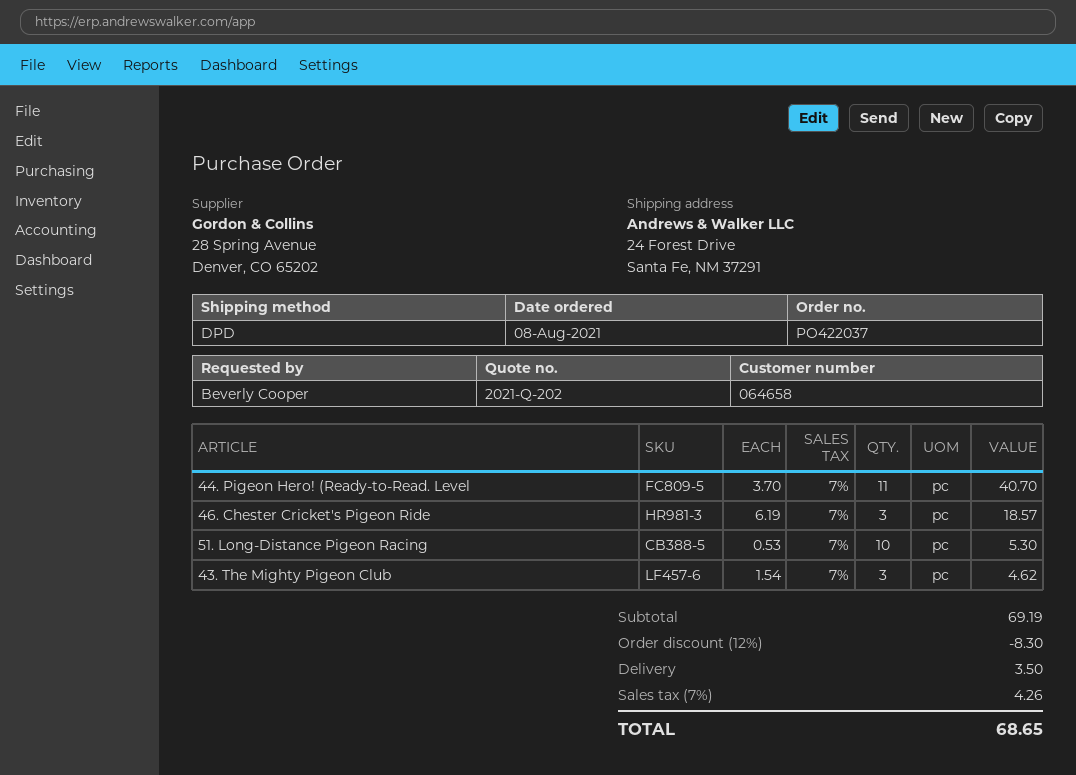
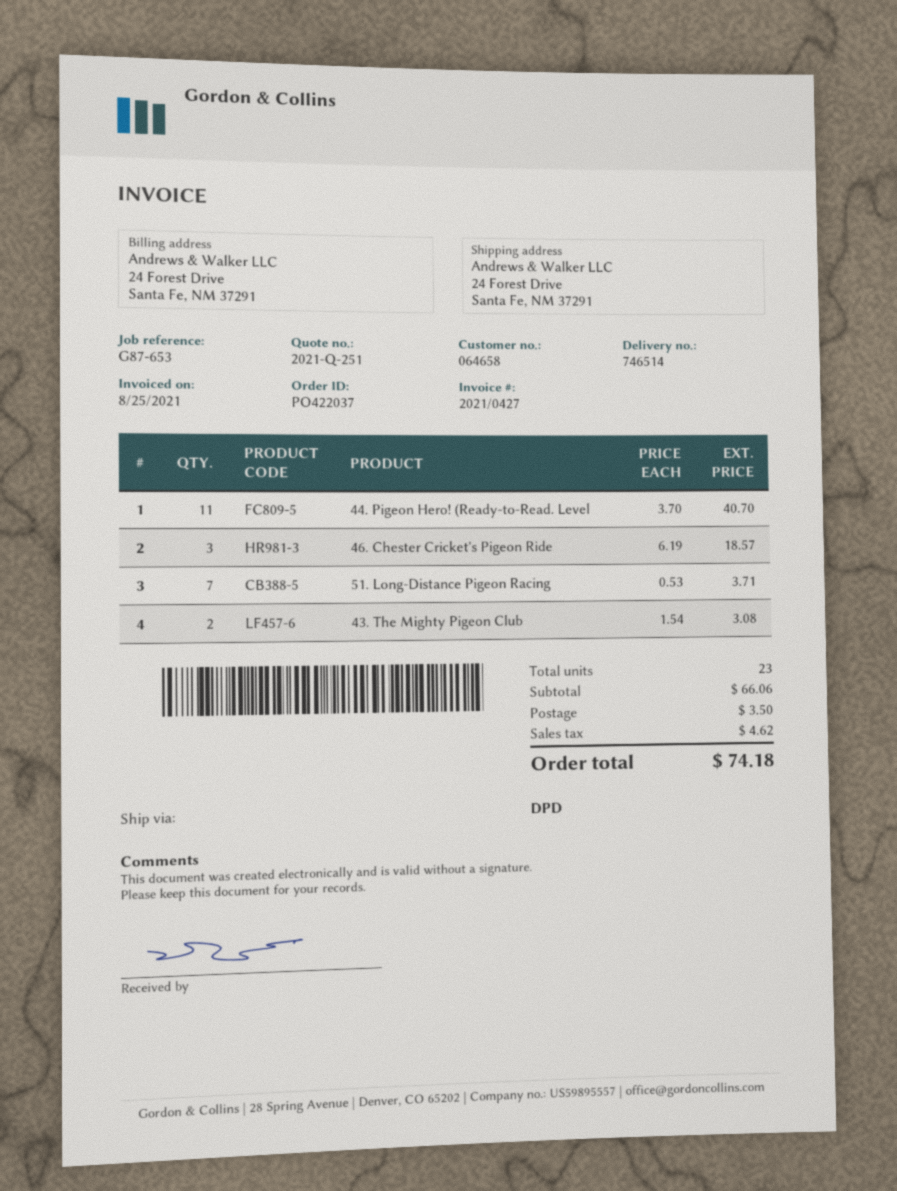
quote number: 2021-Q-202 -> 2021-Q-251
51. Long-Distance Pigeon Racing: 10 x 0.53 = 5.30 -> 7 x 0.53 = 3.71
43. The Mighty Pigeon Club: 3 x 1.54 = 4.62 -> 2 x 1.54 = 3.08
subtotal: 69.19 -> 66.06
discount: 12% = 8.30 -> none
tax: 4.26 -> 4.62
total: 68.65 -> 74.18

